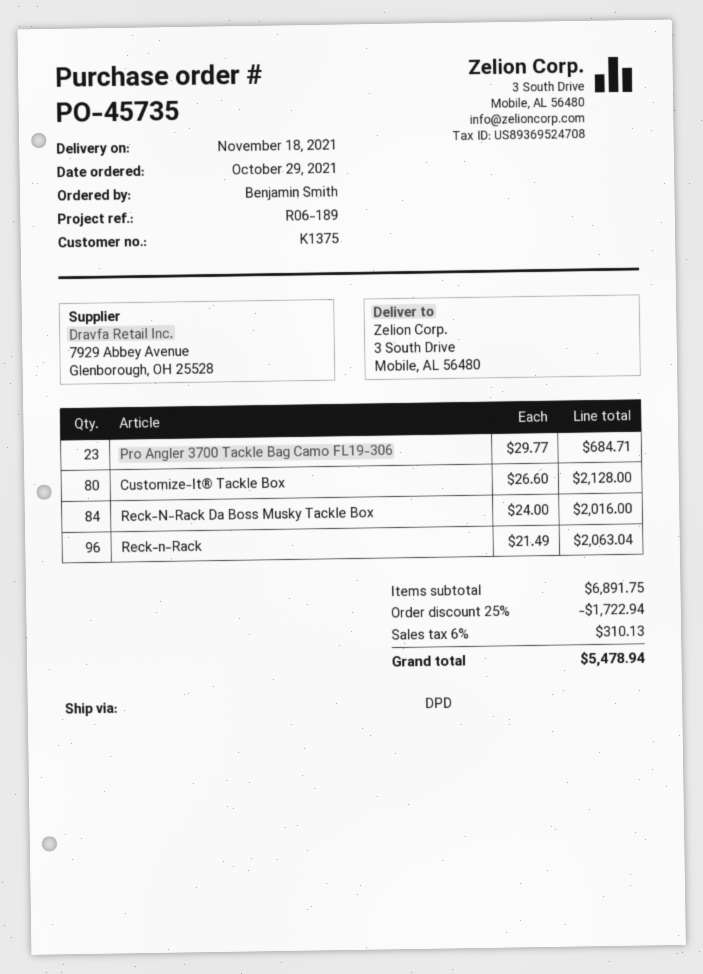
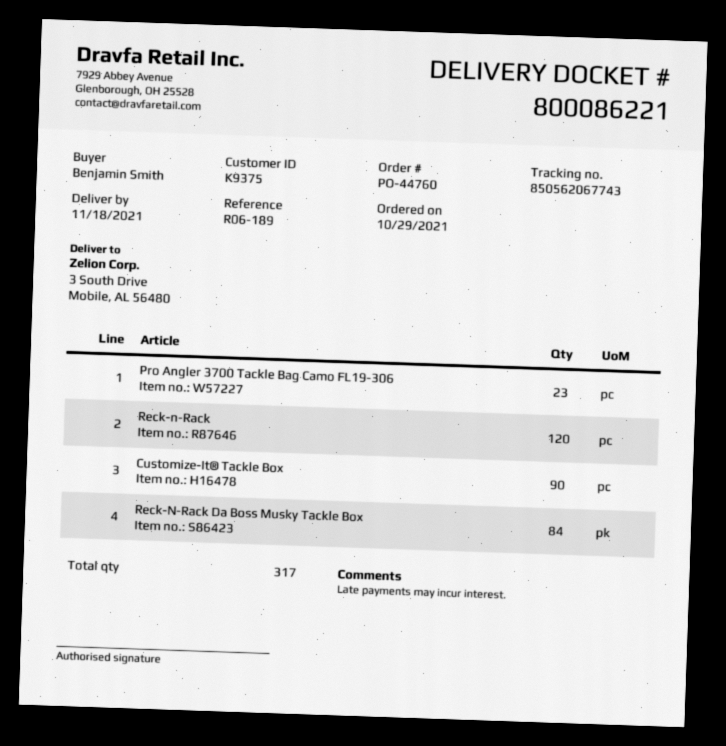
order number: PO-45735 -> PO-44760
customer number: K1375 -> K9375
Customize-It® Tackle Box: 80 -> 90
Reck-n-Rack: 96 -> 120

